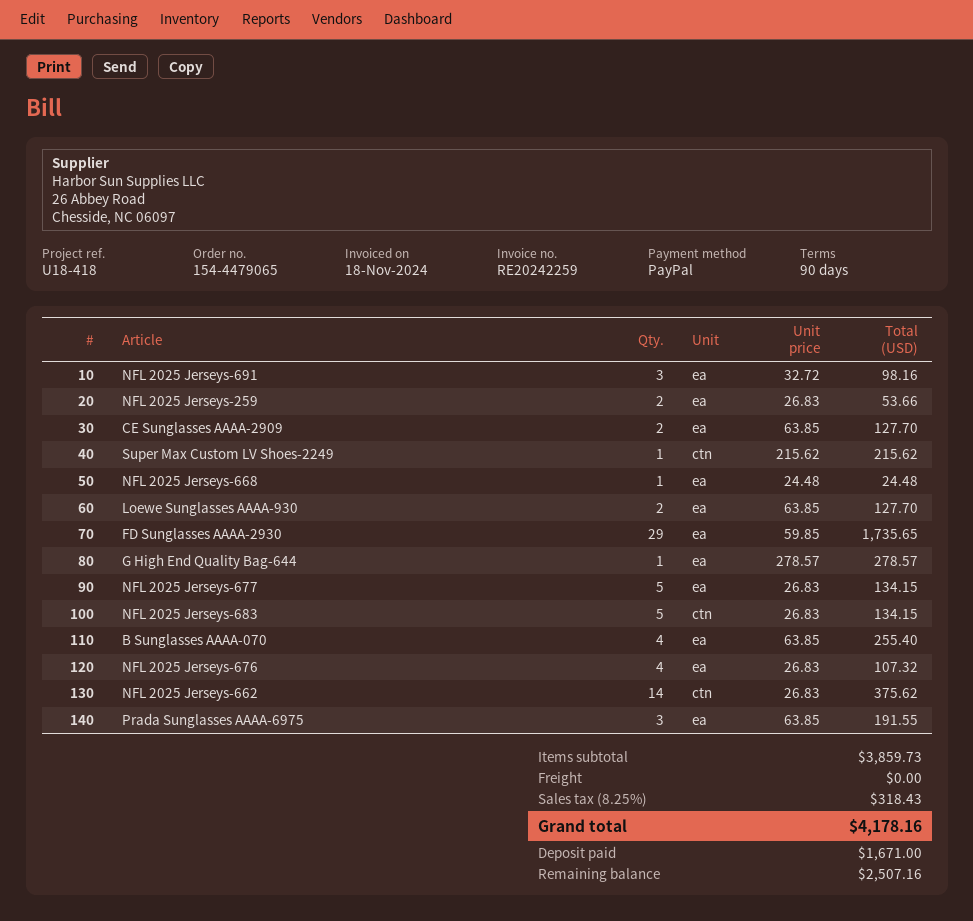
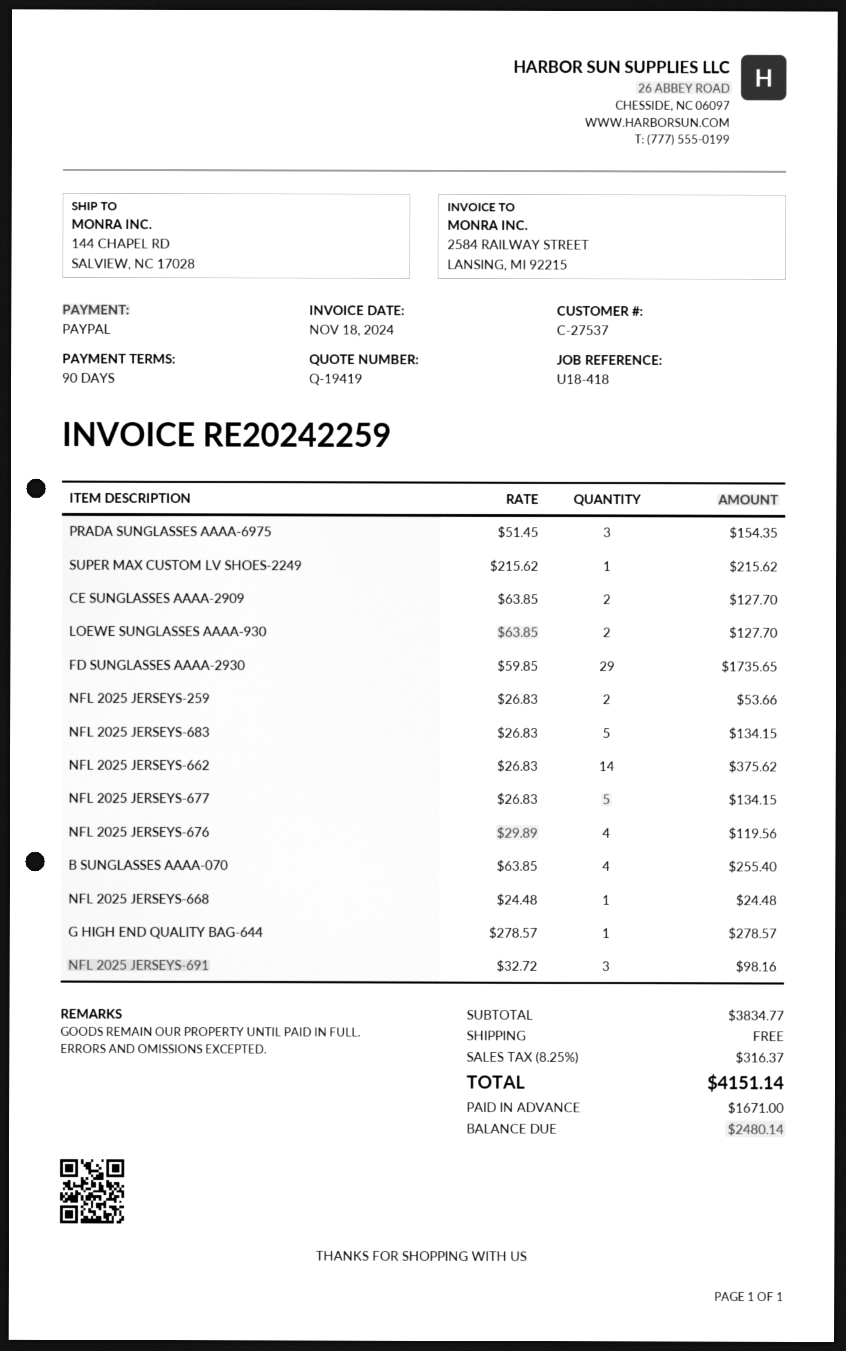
NFL 2025 Jerseys-676: 4 x 26.83 = 107.32 -> 4 x 29.89 = 119.56
Prada Sunglasses AAAA-6975: 3 x 63.85 = 191.55 -> 3 x 51.45 = 154.35
subtotal: 3859.73 -> 3834.77
tax: 8.25% = 318.43 -> 8.25% = 316.37
total: 4178.16 -> 4151.14
balance: 2507.16 -> 2480.14

